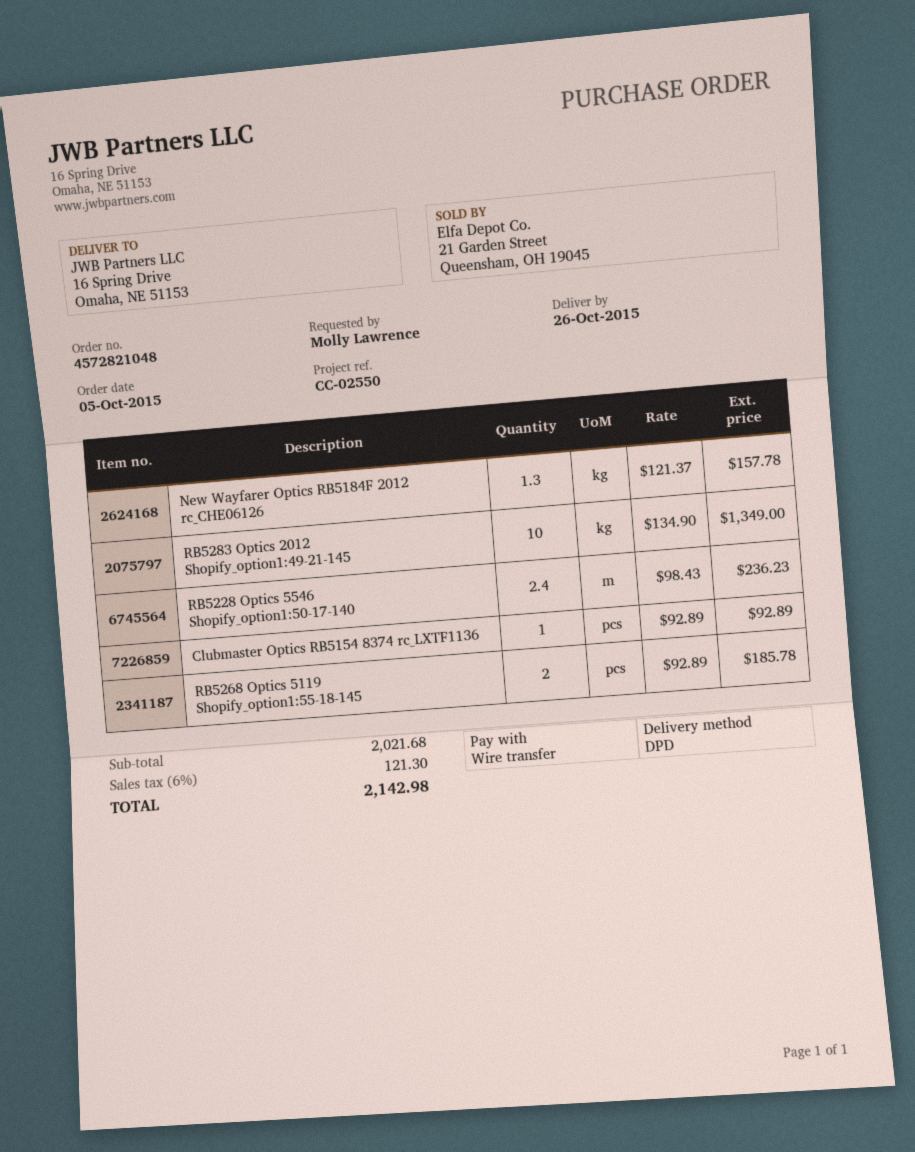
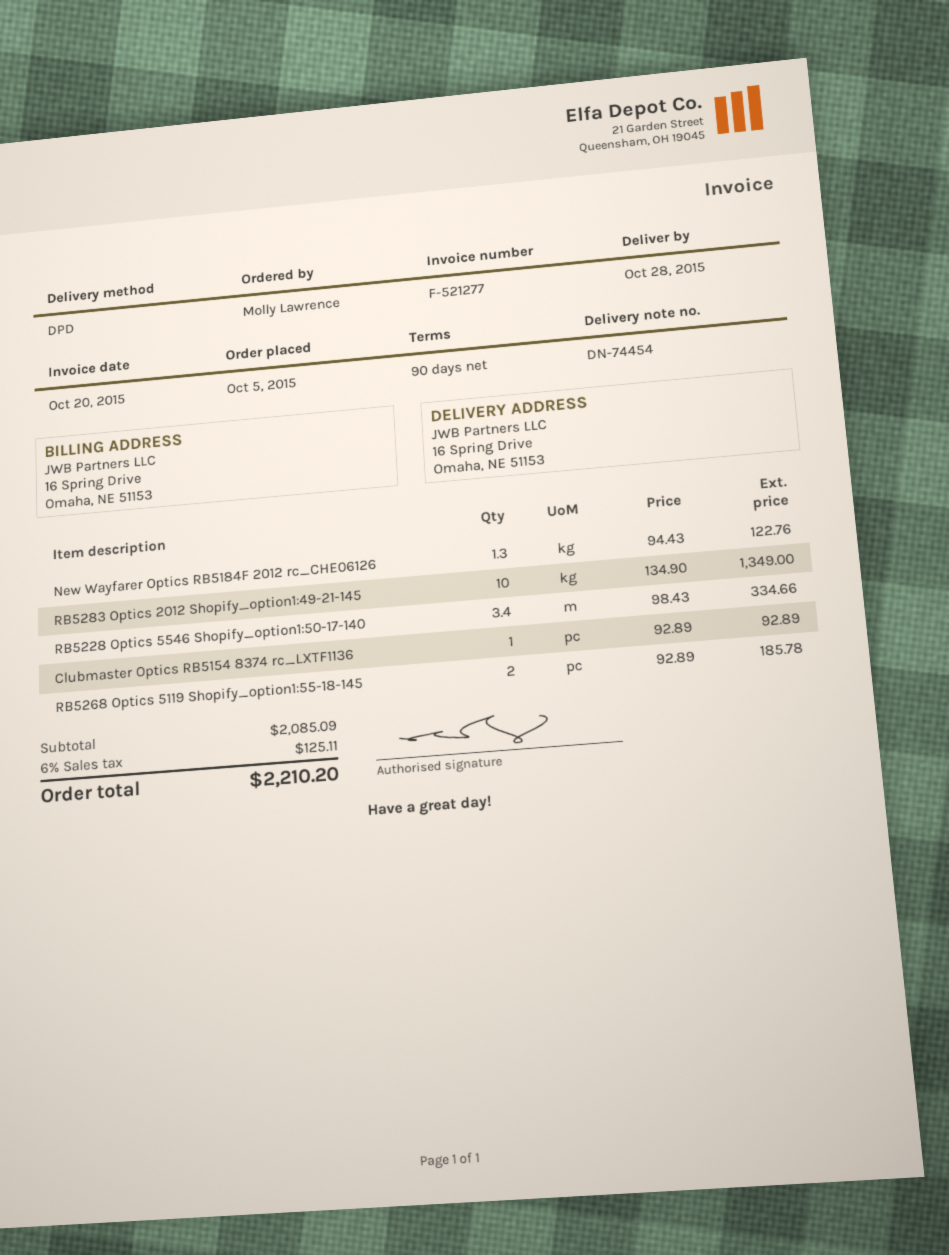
delivery date: 2015-10-26 -> 2015-10-28
New Wayfarer Optics RB5184F 2012 rc_CHE06126: 1.3 x 121.37 = 157.78 -> 1.3 x 94.43 = 122.76
RB5228 Optics 5546 Shopify_option1:50-17-140: 2.4 x 98.43 = 236.23 -> 3.4 x 98.43 = 334.66
subtotal: 2021.68 -> 2085.09
tax: 6% = 121.30 -> 6% = 125.11
total: 2142.98 -> 2210.20

